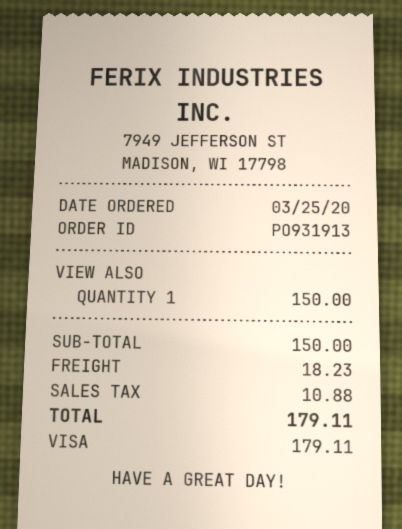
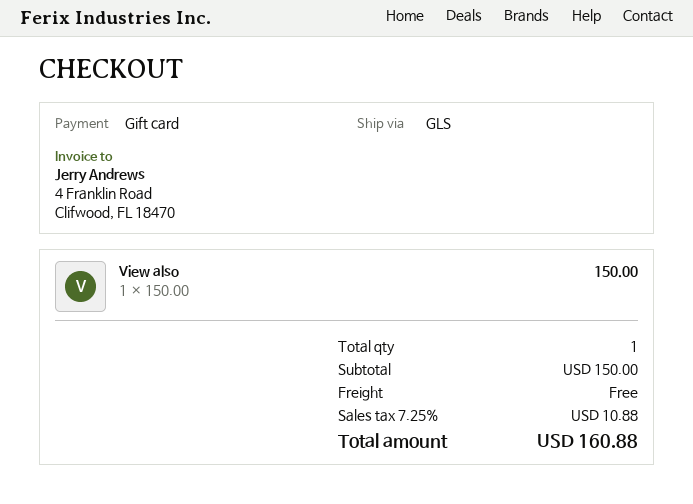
payment method: Visa -> gift card
shipping: 18.23 -> 0.00
total: 179.11 -> 160.88

